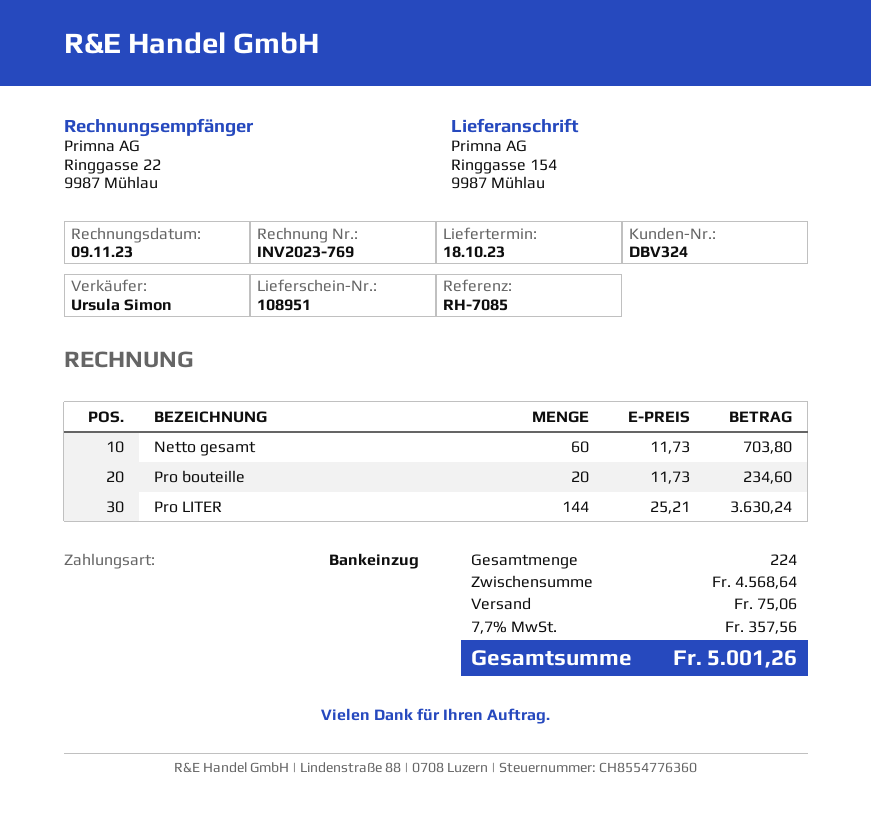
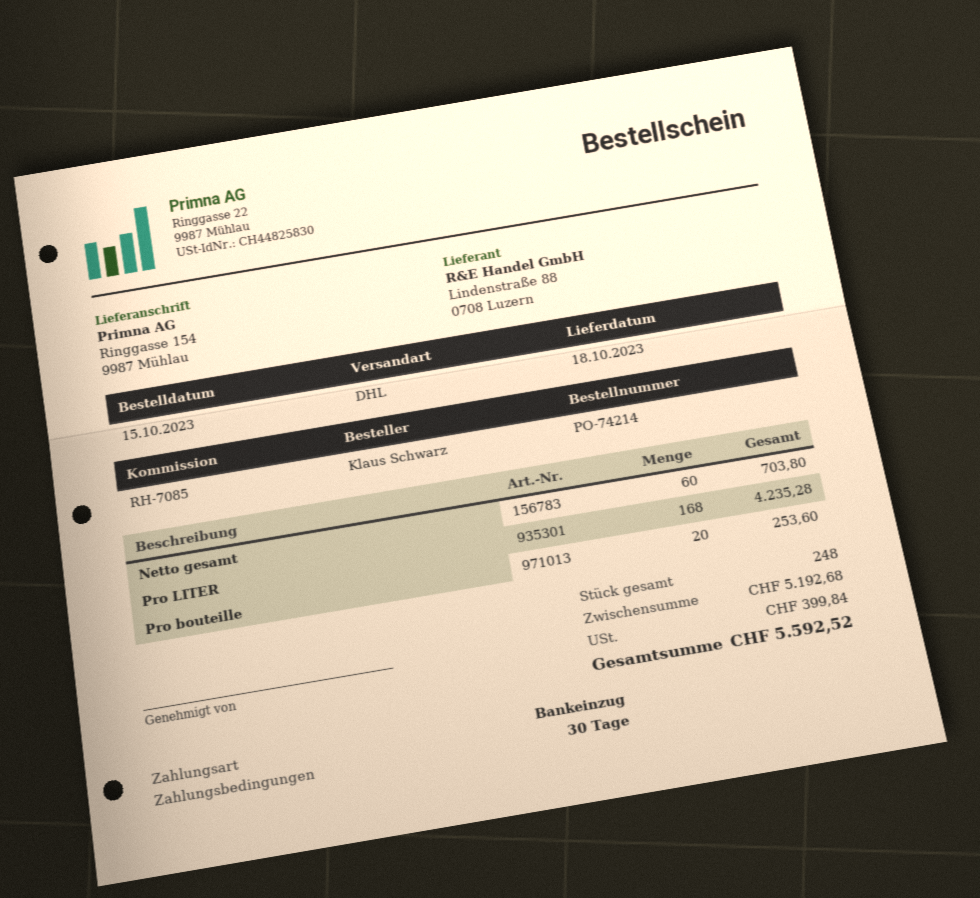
Pro bouteille: 20 for 234.60 -> 20 for 253.60
Pro LITER: 144 for 3630.24 -> 168 for 4235.28
total quantity: 224 -> 248
subtotal: 4568.64 -> 5192.68
shipping: 75.06 -> none
tax: 357.56 -> 399.84
total: 5001.26 -> 5592.52

